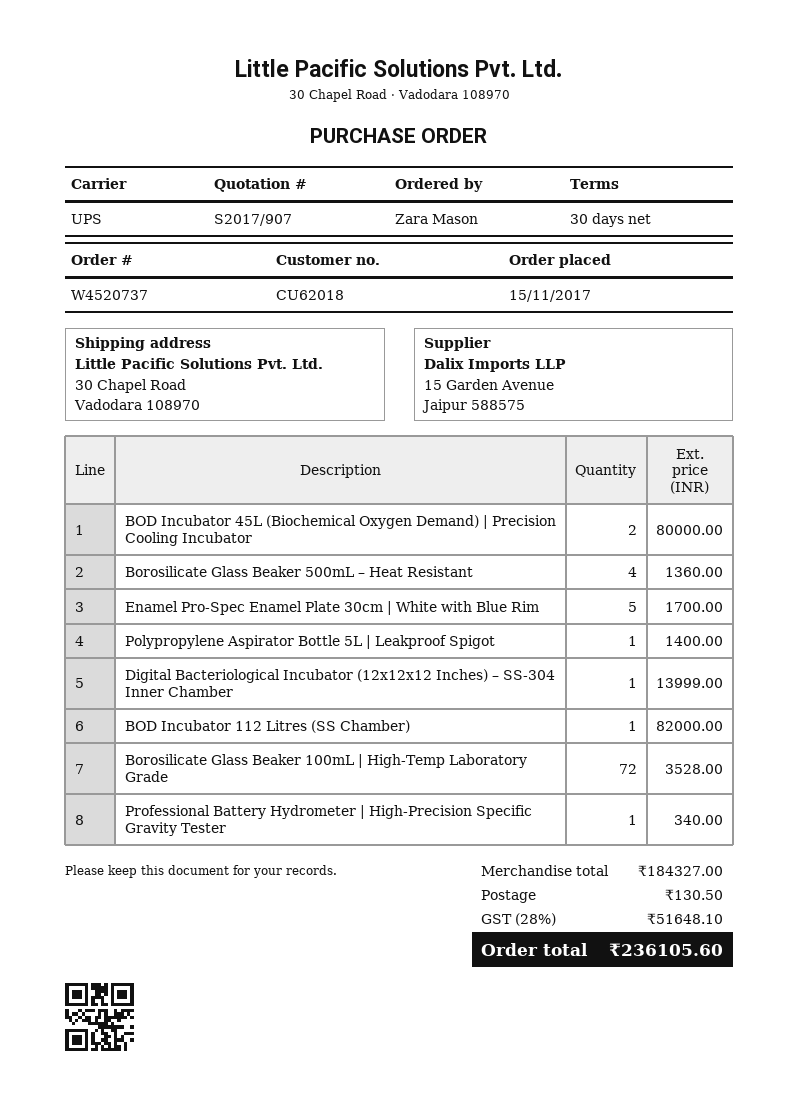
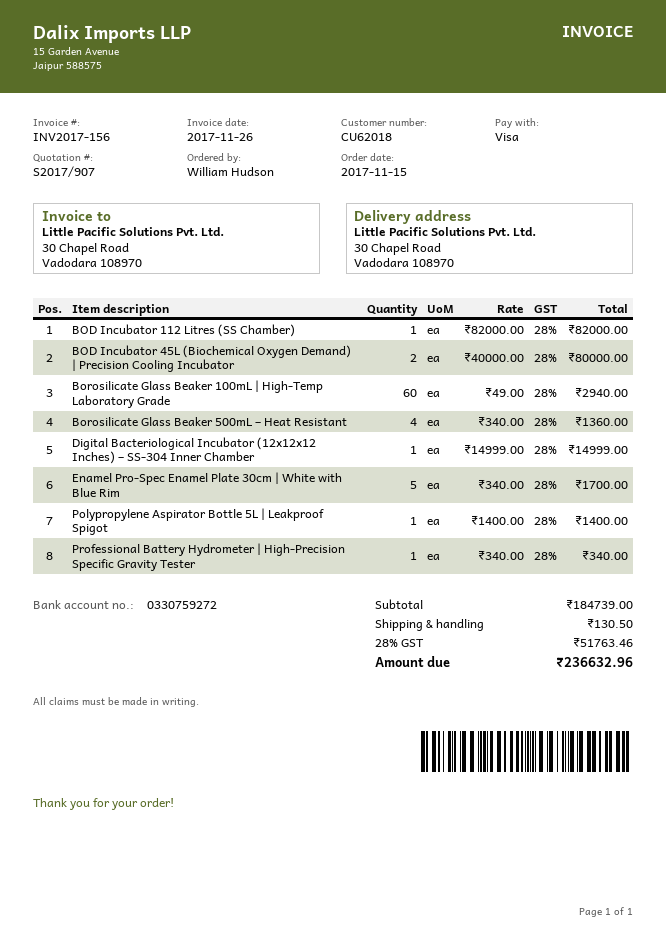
ordered by: Zara Mason -> William Hudson
Digital Bacteriological Incubator (12x12x12 Inches) – SS-304 Inner Chamber: 1 for 13999.00 -> 1 for 14999.00
Borosilicate Glass Beaker 100mL | High-Temp Laboratory Grade: 72 for 3528.00 -> 60 for 2940.00
subtotal: 184327.00 -> 184739.00
tax: 28% = 51648.10 -> 28% = 51763.46
total: 236105.60 -> 236632.96

